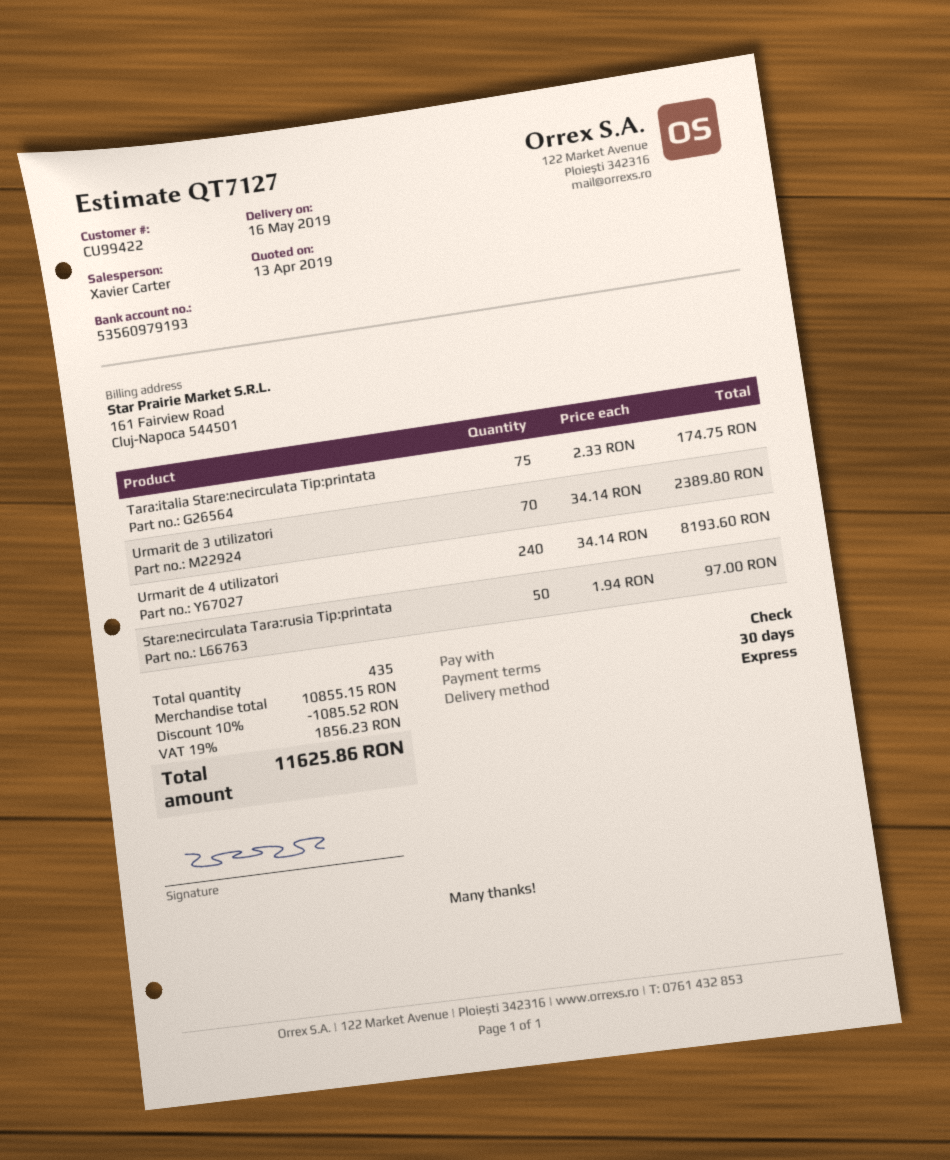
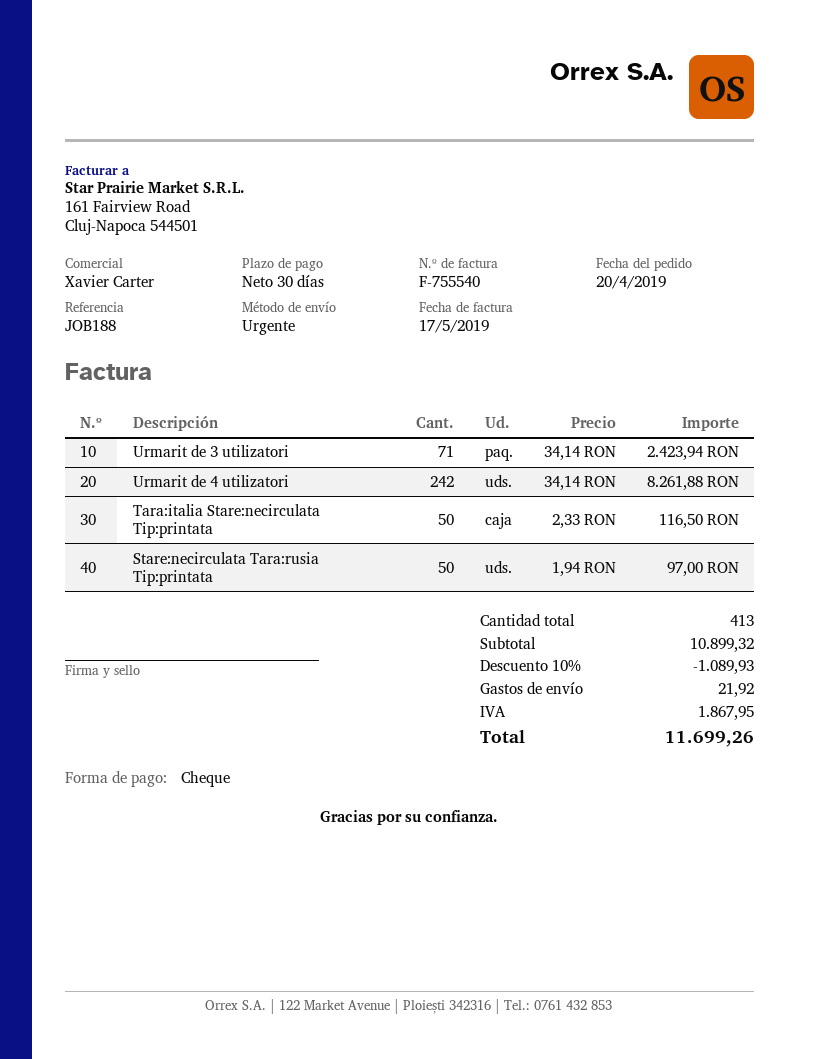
Tara:italia Stare:necirculata Tip:printata: 75 x 2.33 = 174.75 -> 50 x 2.33 = 116.50
Urmarit de 3 utilizatori: 70 x 34.14 = 2389.80 -> 71 x 34.14 = 2423.94
Urmarit de 4 utilizatori: 240 x 34.14 = 8193.60 -> 242 x 34.14 = 8261.88
total quantity: 435 -> 413
subtotal: 10855.15 -> 10899.32
discount: 10% = 1085.52 -> 10% = 1089.93
shipping: none -> 21.92
tax: 1856.23 -> 1867.95
total: 11625.86 -> 11699.26

